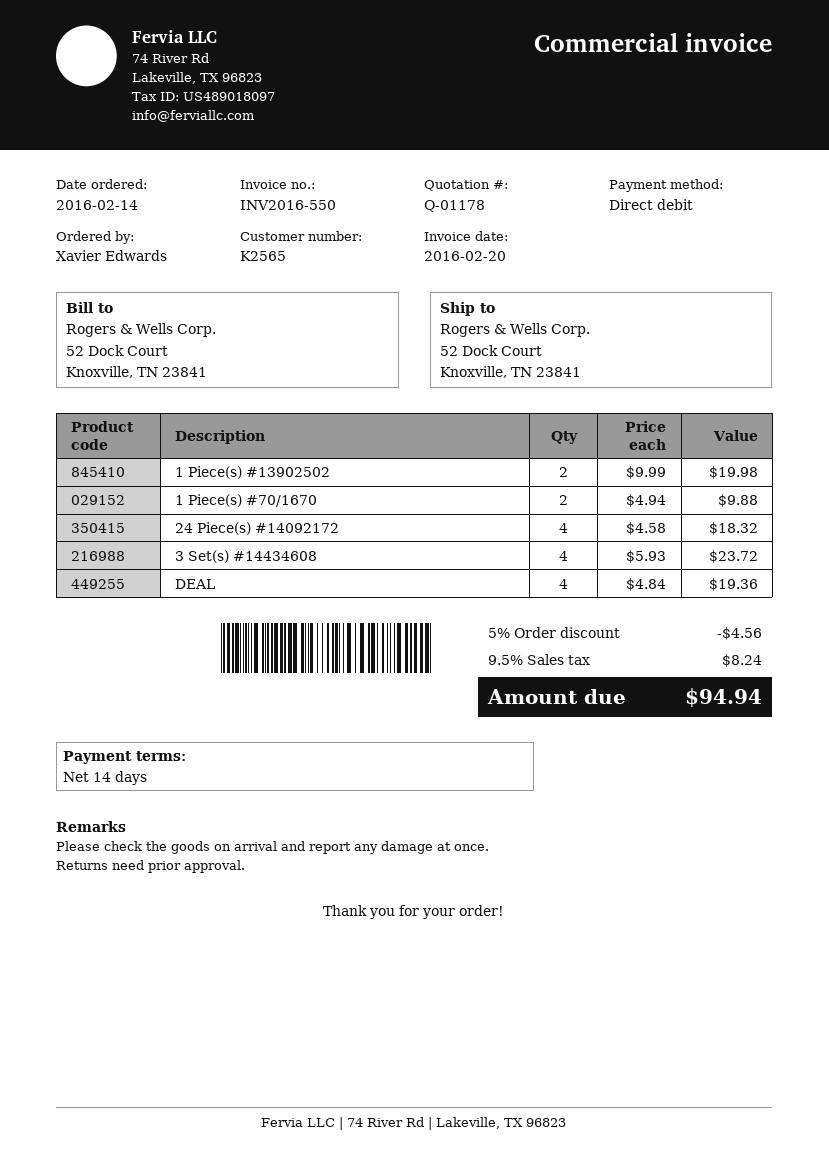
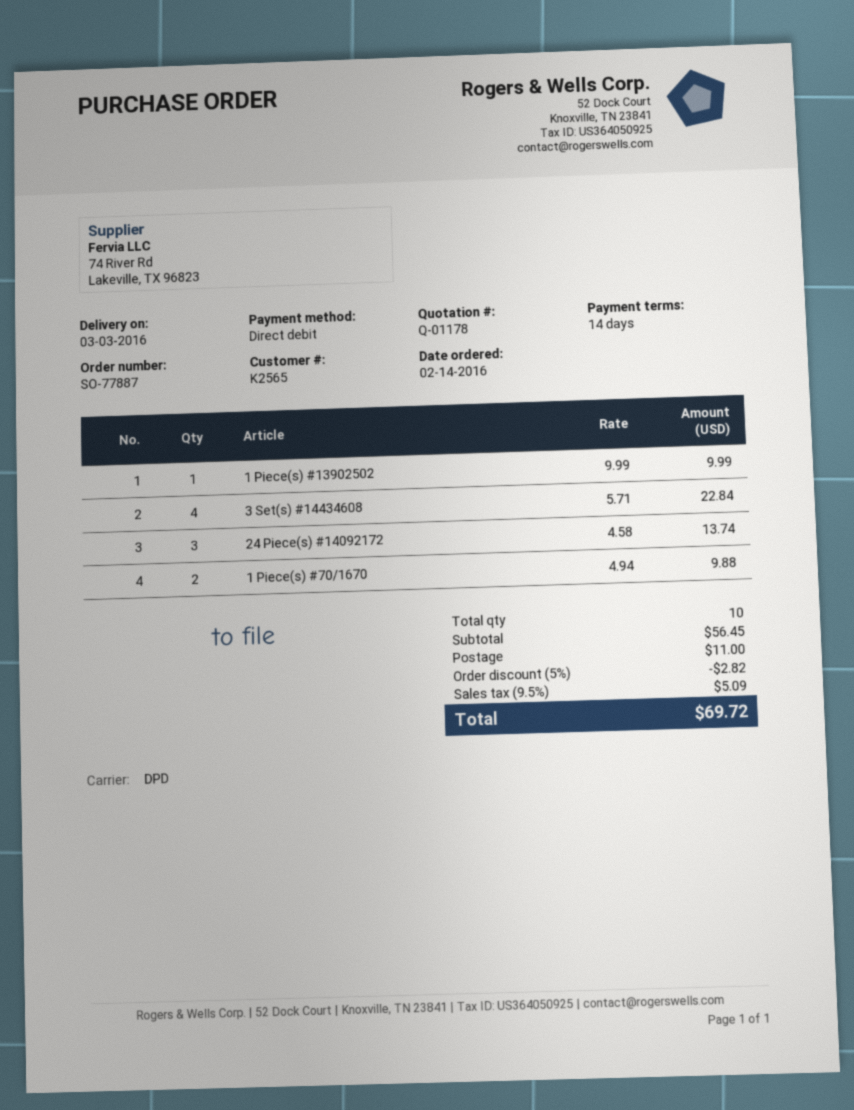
1 Piece(s) #13902502: 2 x 9.99 = 19.98 -> 1 x 9.99 = 9.99
24 Piece(s) #14092172: 4 x 4.58 = 18.32 -> 3 x 4.58 = 13.74
3 Set(s) #14434608: 4 x 5.93 = 23.72 -> 4 x 5.71 = 22.84
DEAL: 4 x 4.84 = 19.36 -> none
discount: 5% = 4.56 -> 5% = 2.82
shipping: none -> 11.00
tax: 9.5% = 8.24 -> 9.5% = 5.09
total: 94.94 -> 69.72

